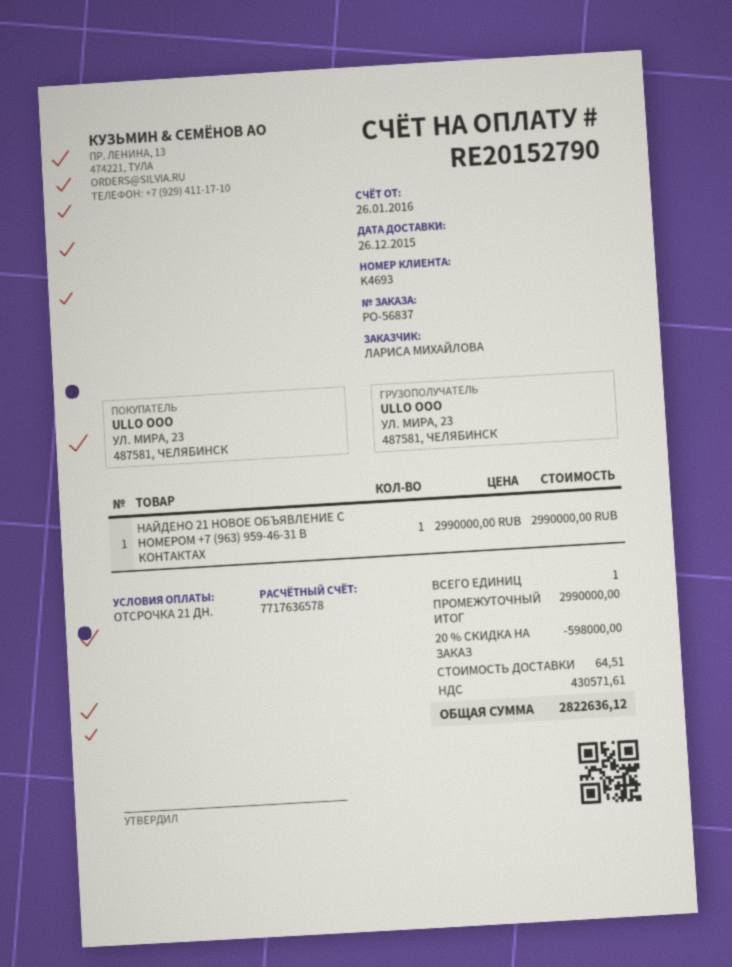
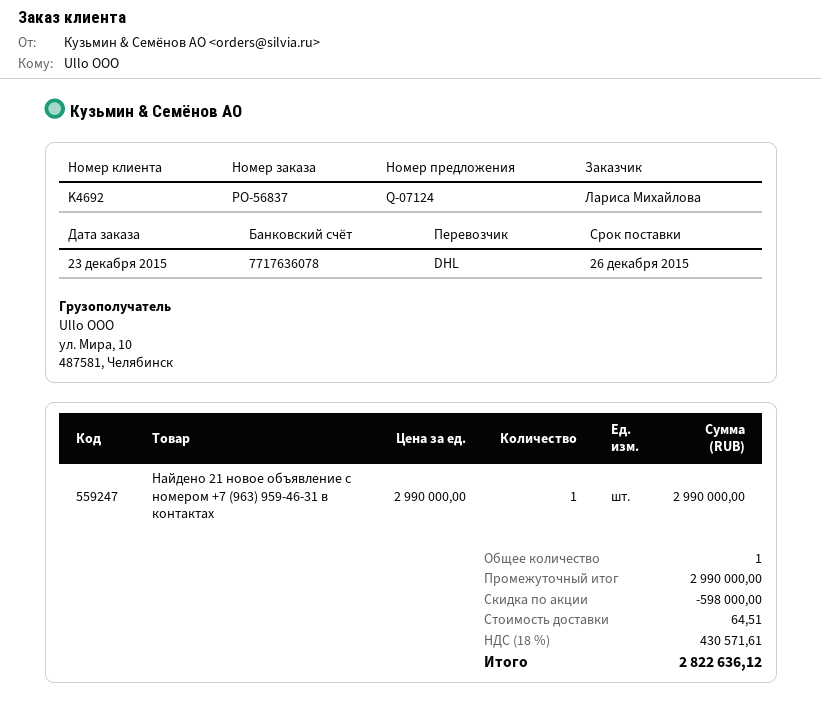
customer number: K4693 -> K4692
bank account: 7717636578 -> 7717636078
ship to: УЛ. МИРА, 23, 487581, ЧЕЛЯБИНСК -> ул. Мира, 10, 487581, Челябинск

